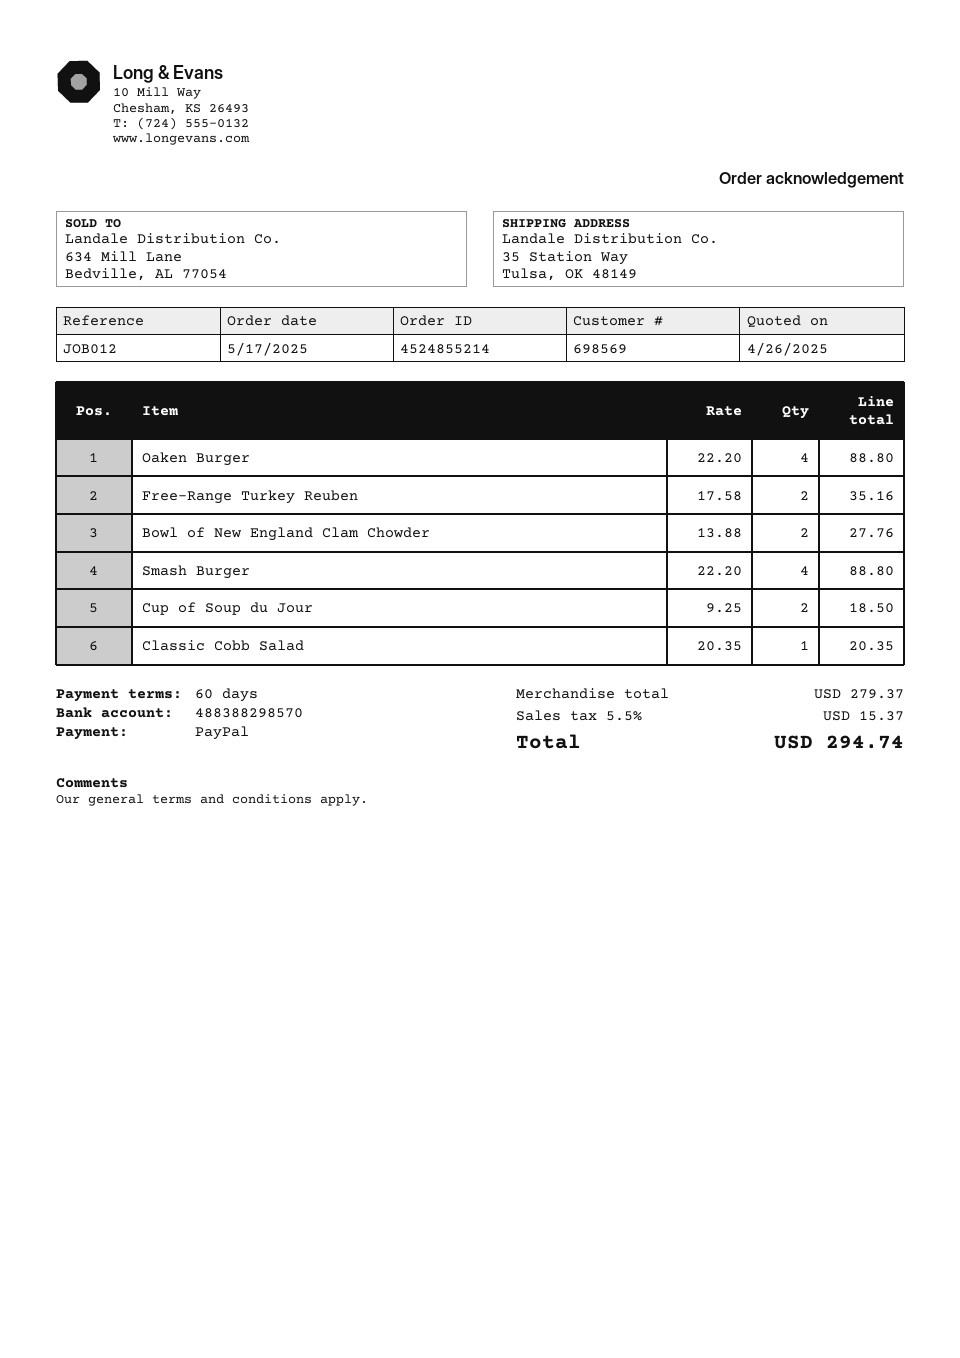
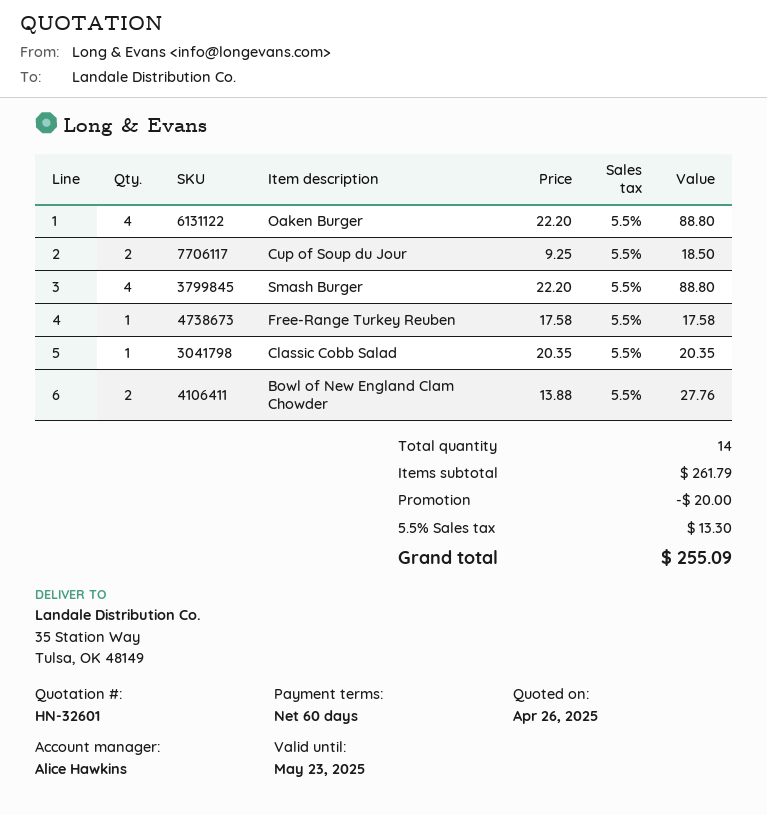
Free-Range Turkey Reuben: 2 x 17.58 = 35.16 -> 1 x 17.58 = 17.58
subtotal: 279.37 -> 261.79
discount: none -> 20.00
tax: 5.5% = 15.37 -> 5.5% = 13.30
total: 294.74 -> 255.09

